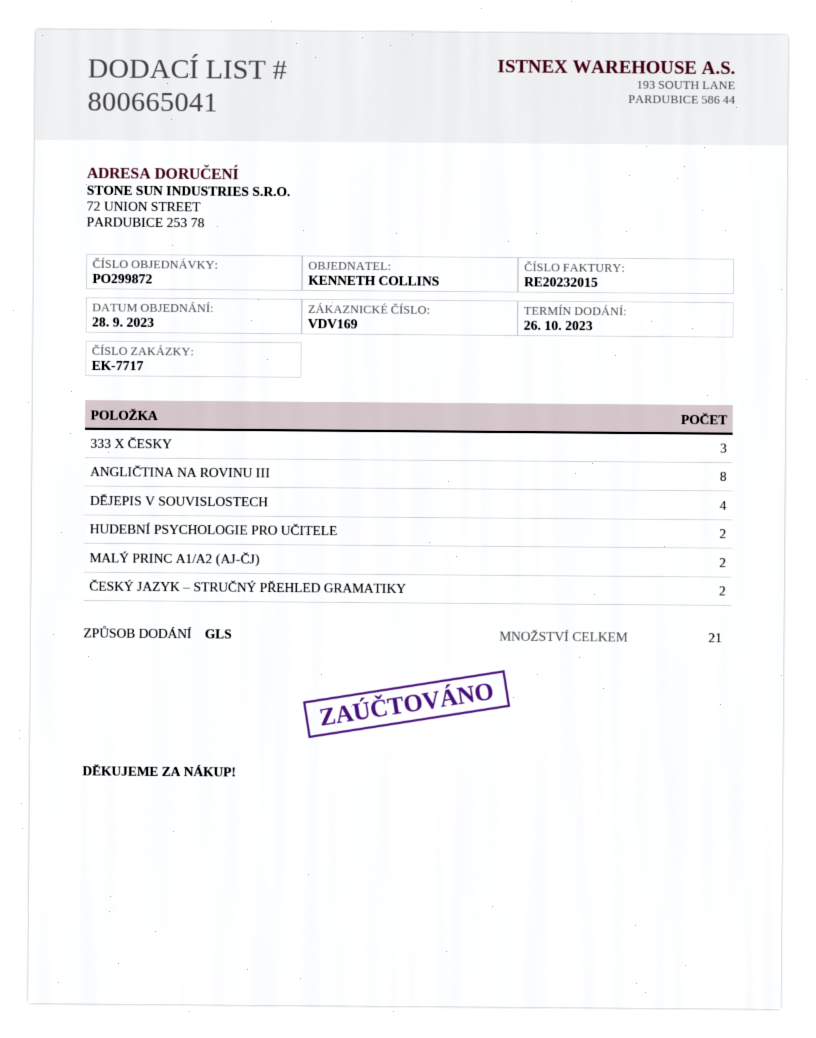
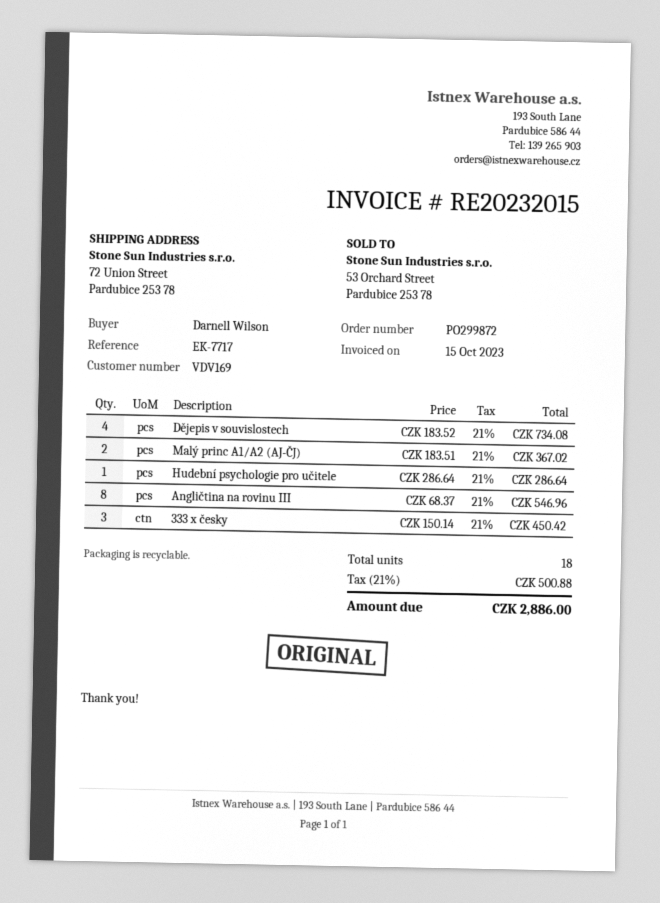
ordered by: KENNETH COLLINS -> Darnell Wilson
HUDEBNÍ PSYCHOLOGIE PRO UČITELE: 2 -> 1
ČESKÝ JAZYK – STRUČNÝ PŘEHLED GRAMATIKY: 2 -> none
total quantity: 21 -> 18

